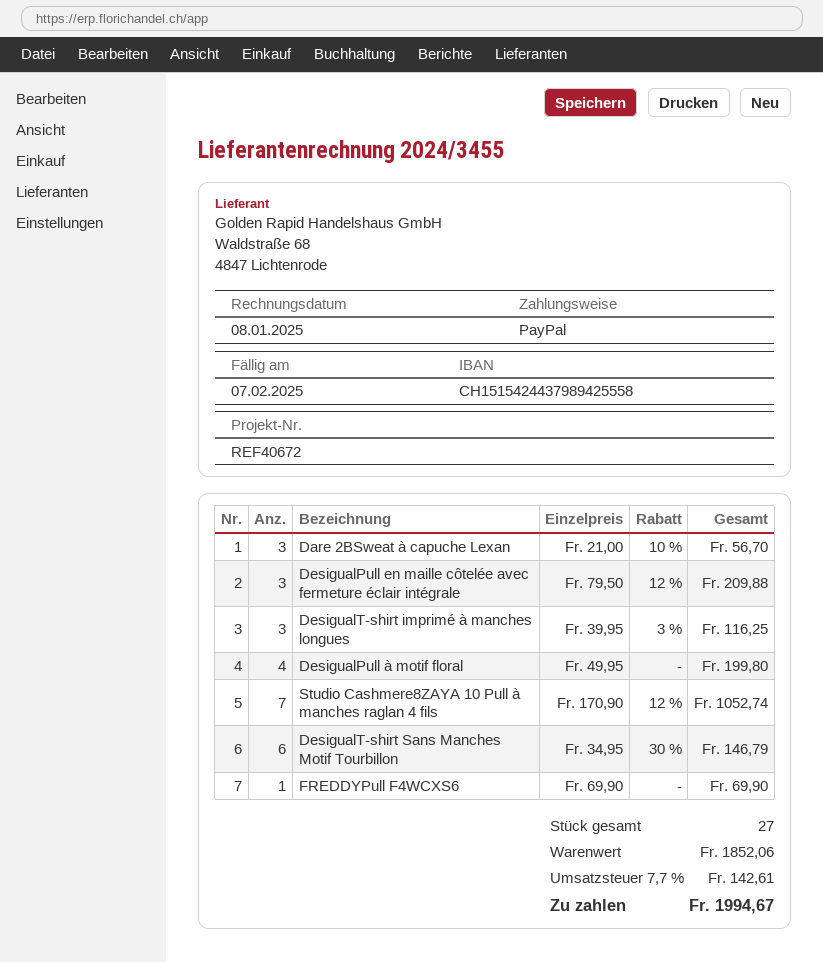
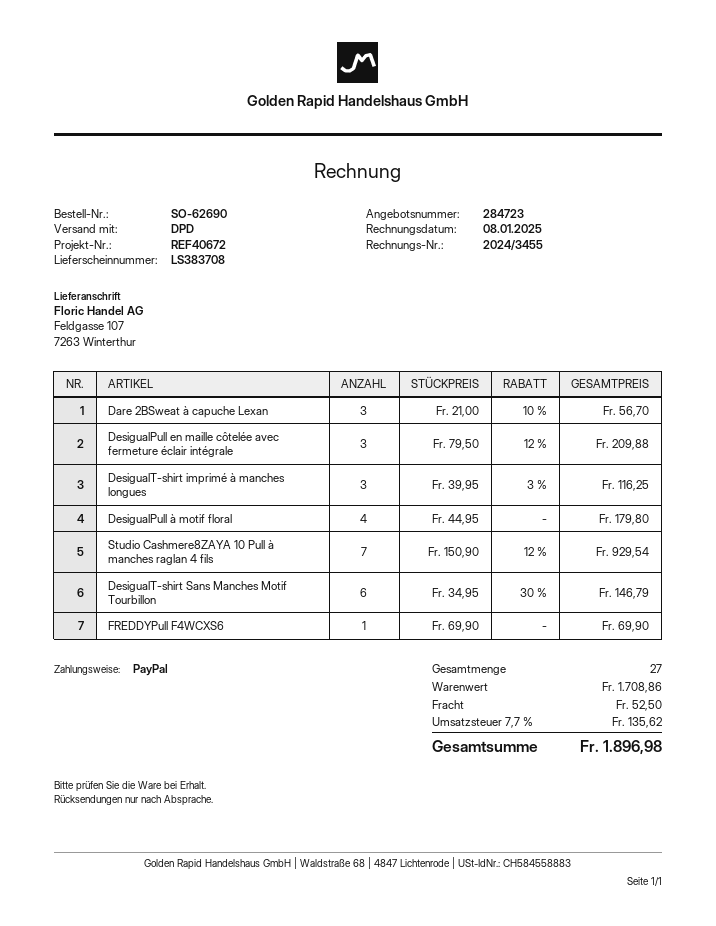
DesigualPull à motif floral: 4 x 49.95 = 199.80 -> 4 x 44.95 = 179.80
Studio Cashmere8ZAYA 10 Pull à manches raglan 4 fils: 7 x 170.90 - 12% = 1052.74 -> 7 x 150.90 - 12% = 929.54
subtotal: 1852.06 -> 1708.86
shipping: none -> 52.50
tax: 7.7% = 142.61 -> 7.7% = 135.62
total: 1994.67 -> 1896.98

